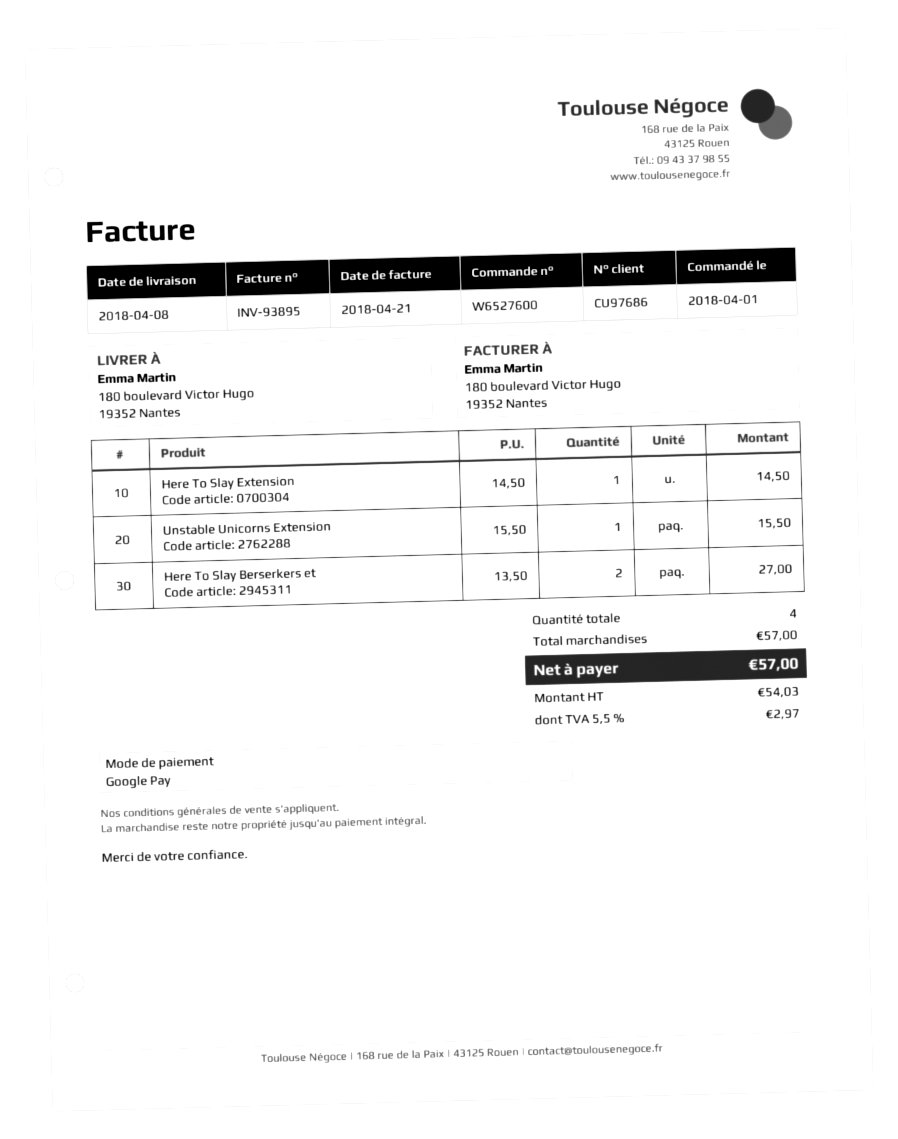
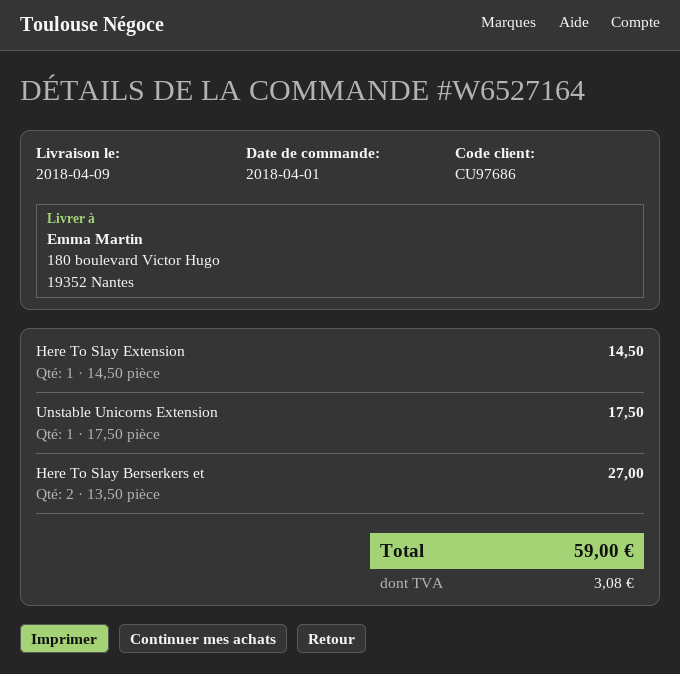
order number: W6527600 -> W6527164
delivery date: 2018-04-08 -> 2018-04-09
Unstable Unicorns Extension: 1 x 15.50 = 15.50 -> 1 x 17.50 = 17.50
tax: 2.97 -> 3.08
total: 57.00 -> 59.00

